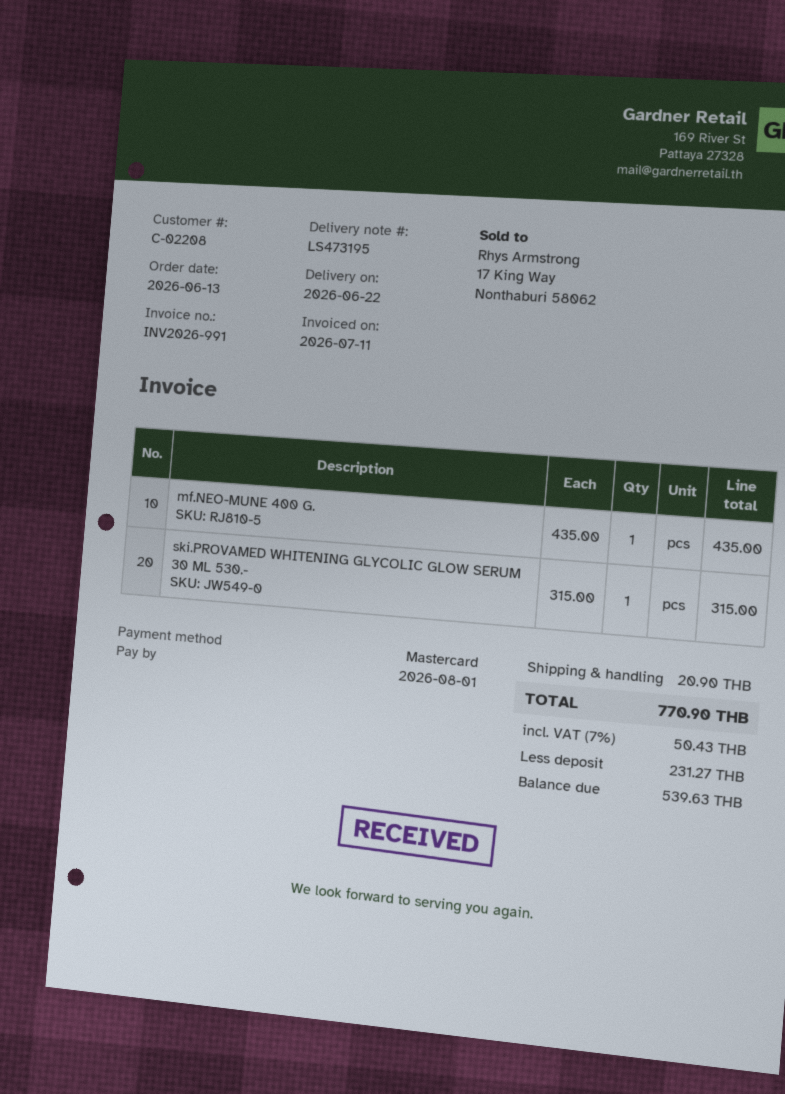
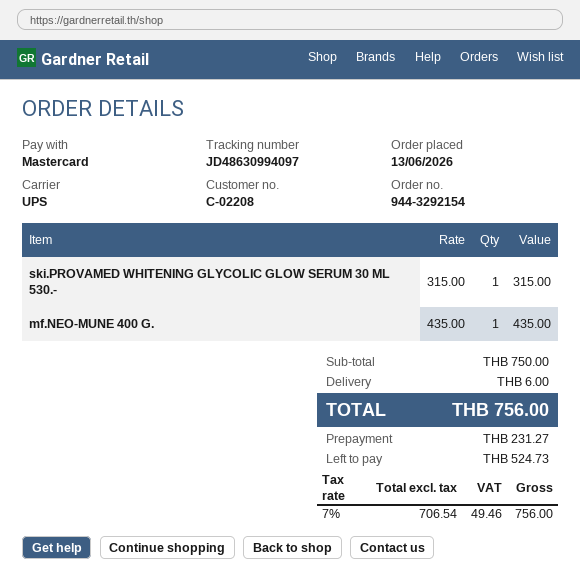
shipping: 20.90 -> 6.00
tax: 7% = 50.43 -> 7% = 49.46
total: 770.90 -> 756.00
balance: 539.63 -> 524.73

